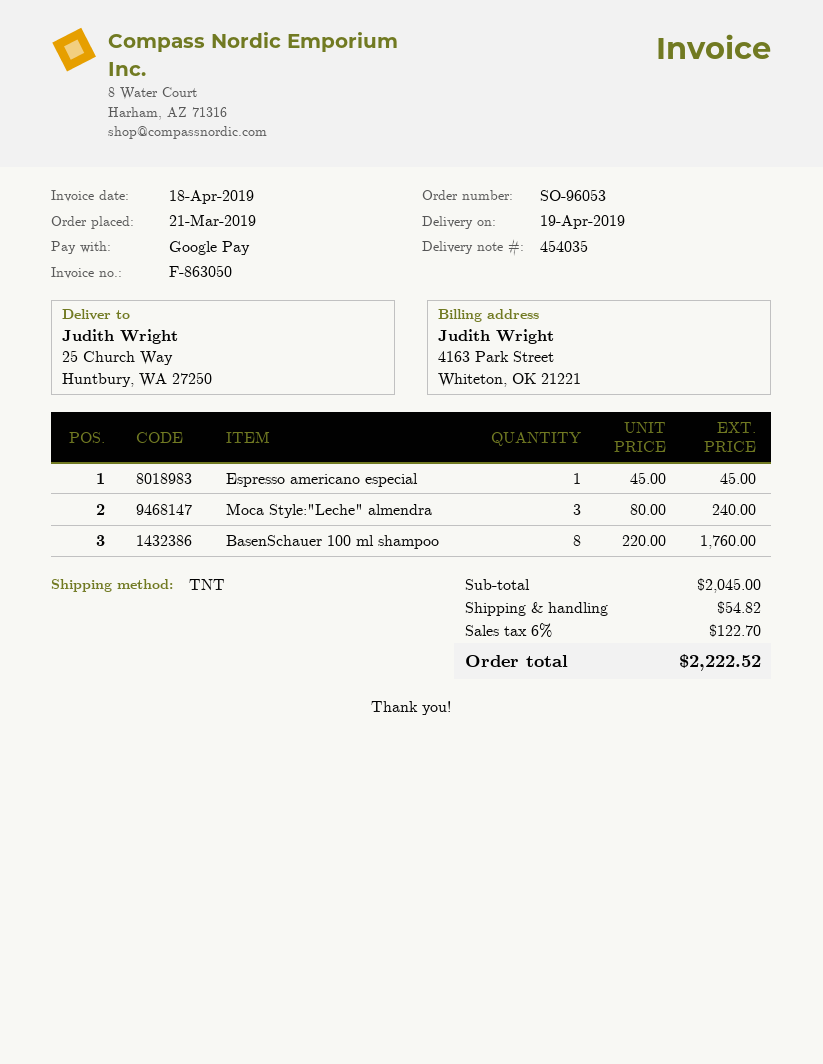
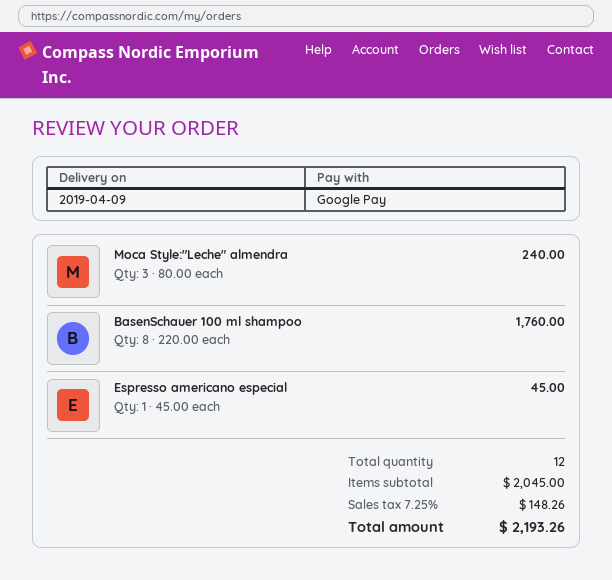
delivery date: 2019-04-19 -> 2019-04-09
shipping: 54.82 -> none
tax: 6% = 122.70 -> 7.25% = 148.26
total: 2222.52 -> 2193.26

